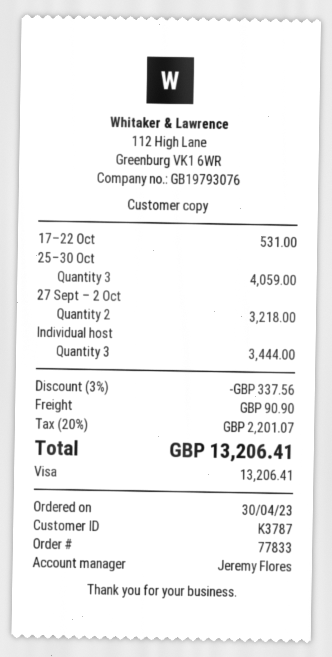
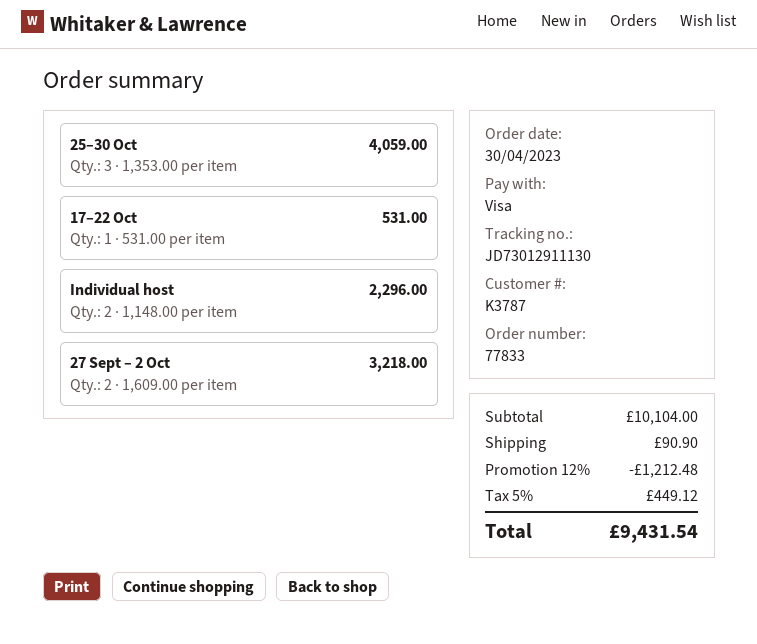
Individual host: 3 for 3444.00 -> 2 for 2296.00
discount: 3% = 337.56 -> 12% = 1212.48
tax: 20% = 2201.07 -> 5% = 449.12
total: 13206.41 -> 9431.54

